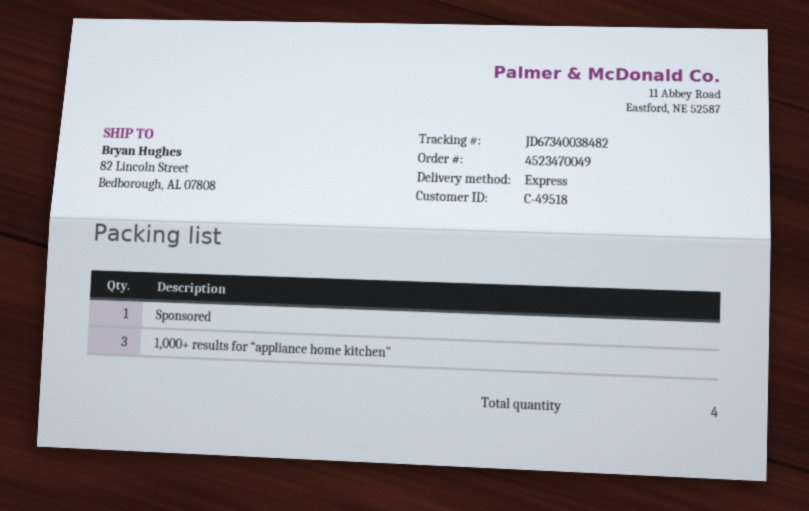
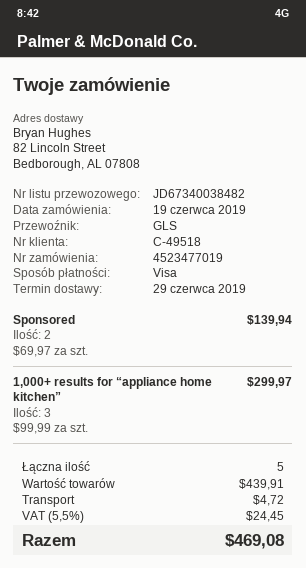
order number: 4523470049 -> 4523477019
shipping method: express -> GLS
Sponsored: 1 -> 2
total quantity: 4 -> 5

